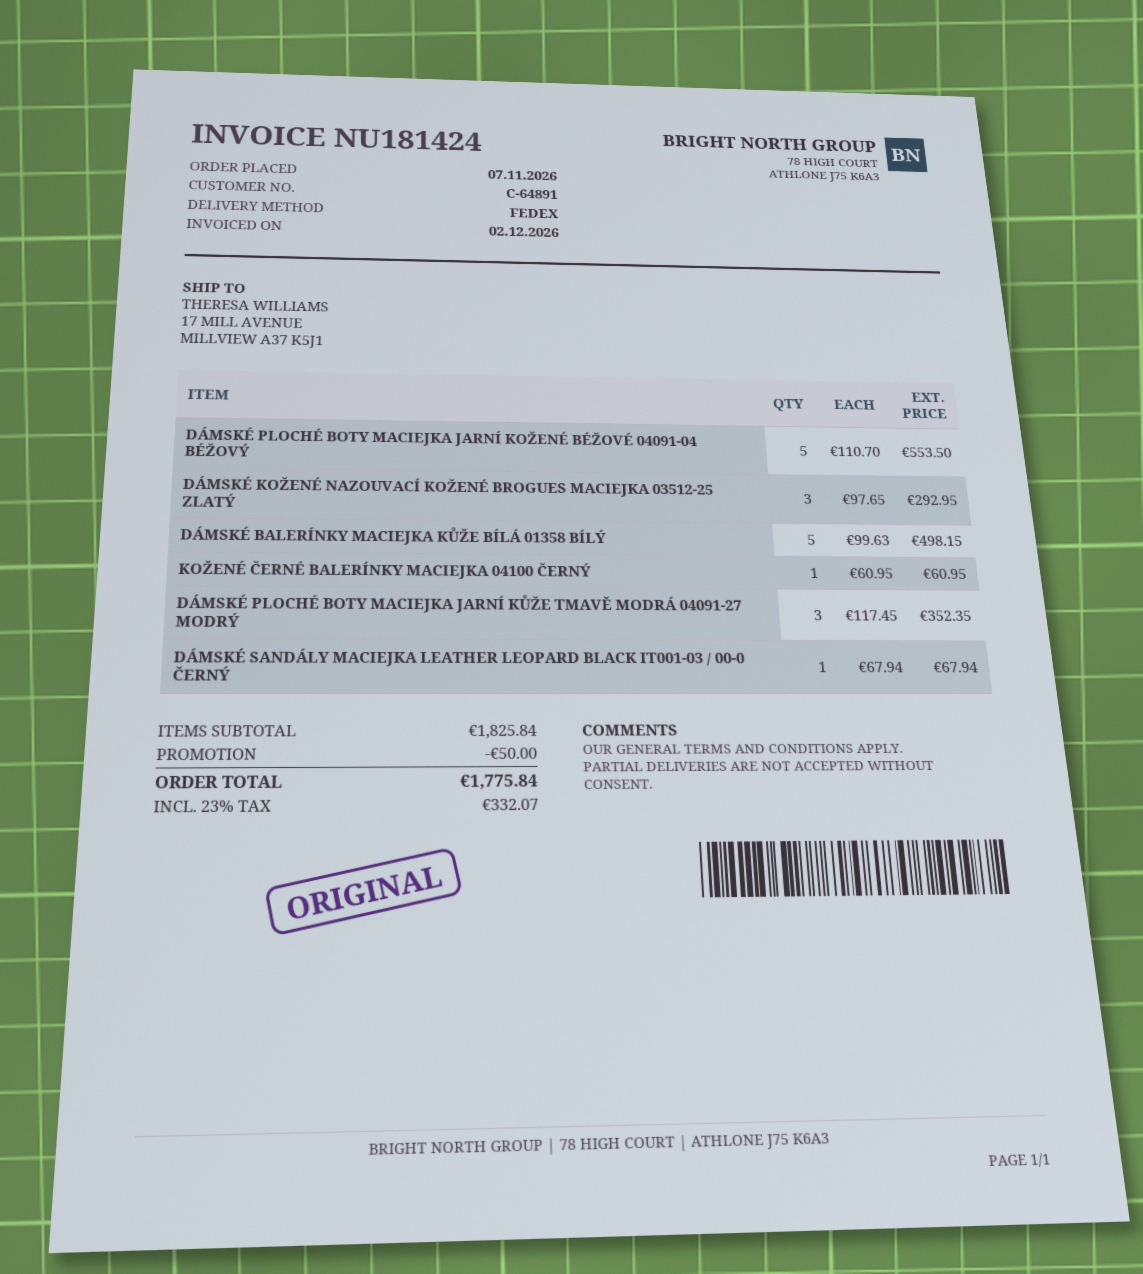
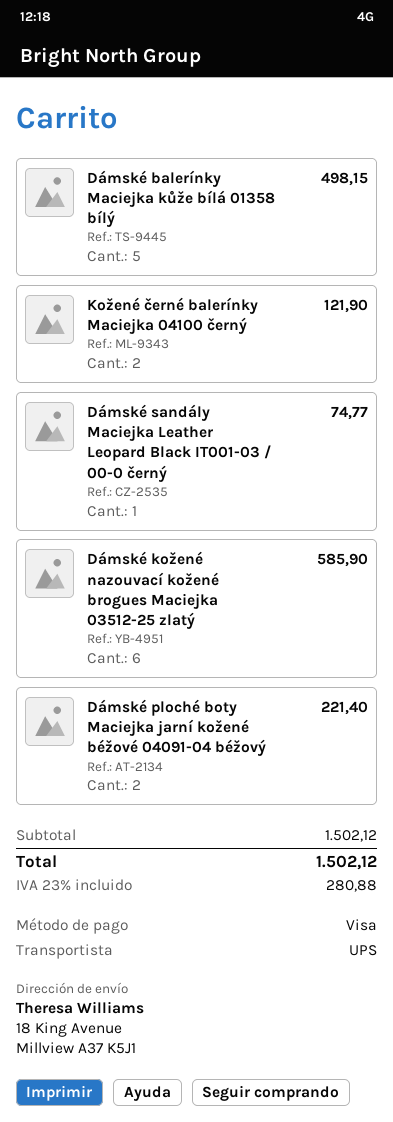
shipping method: FedEx -> UPS
ship to: 17 MILL AVENUE, MILLVIEW A37 K5J1 -> 18 King Avenue, Millview A37 K5J1
DÁMSKÉ PLOCHÉ BOTY MACIEJKA JARNÍ KOŽENÉ BÉŽOVÉ 04091-04 BÉŽOVÝ: 5 for 553.50 -> 2 for 221.40
DÁMSKÉ KOŽENÉ NAZOUVACÍ KOŽENÉ BROGUES MACIEJKA 03512-25 ZLATÝ: 3 for 292.95 -> 6 for 585.90
KOŽENÉ ČERNÉ BALERÍNKY MACIEJKA 04100 ČERNÝ: 1 for 60.95 -> 2 for 121.90
DÁMSKÉ PLOCHÉ BOTY MACIEJKA JARNÍ KŮŽE TMAVĚ MODRÁ 04091-27 MODRÝ: 3 for 352.35 -> none
DÁMSKÉ SANDÁLY MACIEJKA LEATHER LEOPARD BLACK IT001-03 / 00-0 ČERNÝ: 1 for 67.94 -> 1 for 74.77
subtotal: 1825.84 -> 1502.12
discount: 50.00 -> none
tax: 23% = 332.07 -> 23% = 280.88
total: 1775.84 -> 1502.12

